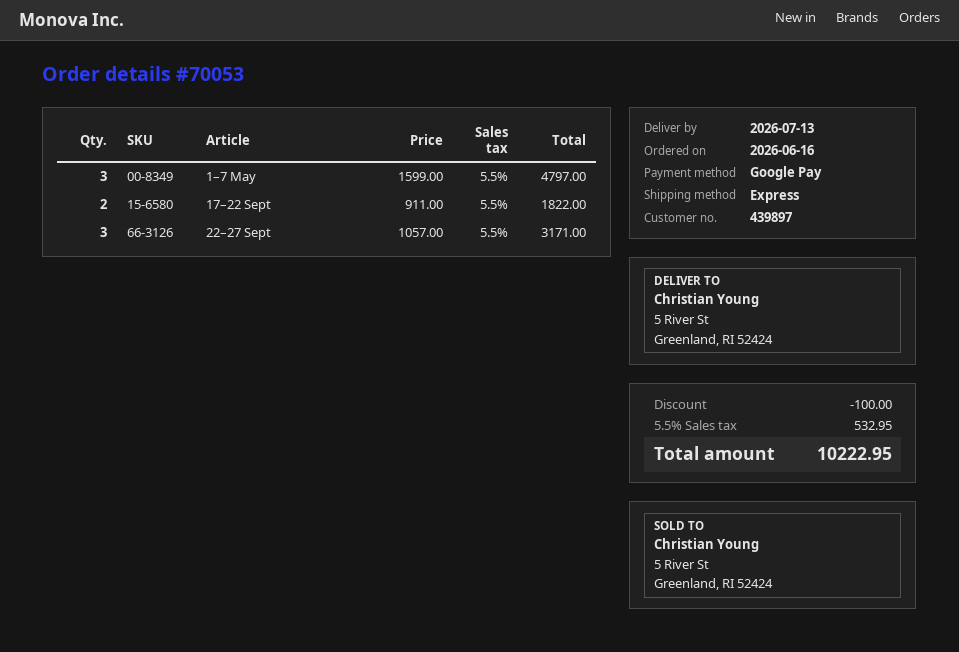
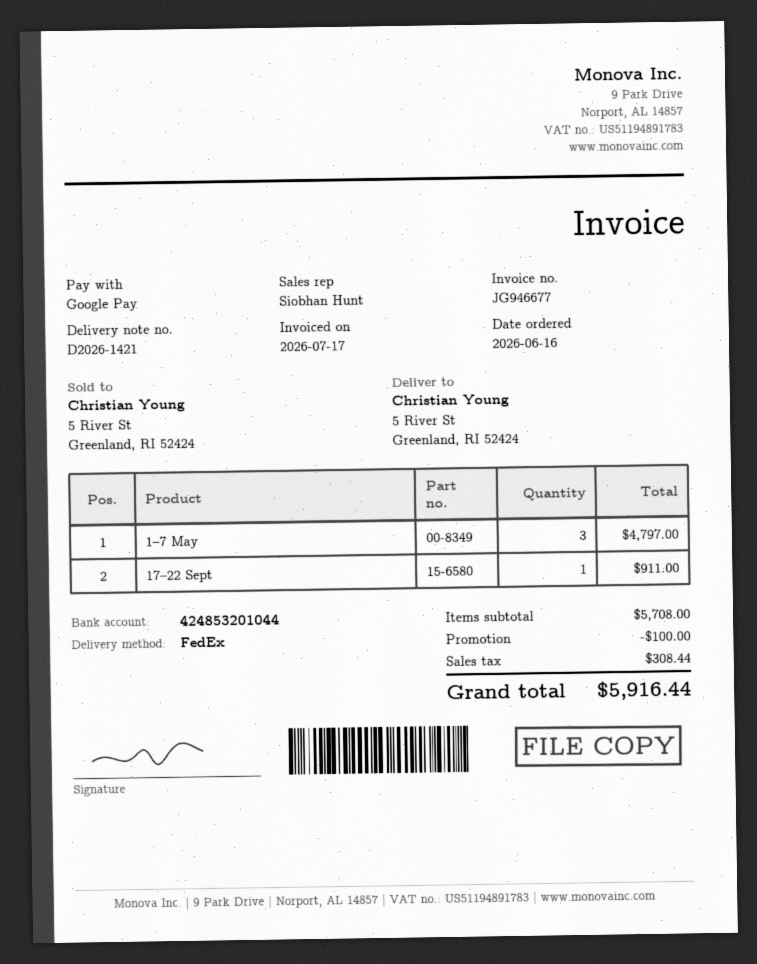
shipping method: express -> FedEx
17–22 Sept: 2 for 1822.00 -> 1 for 911.00
22–27 Sept: 3 for 3171.00 -> none
tax: 532.95 -> 308.44
total: 10222.95 -> 5916.44

